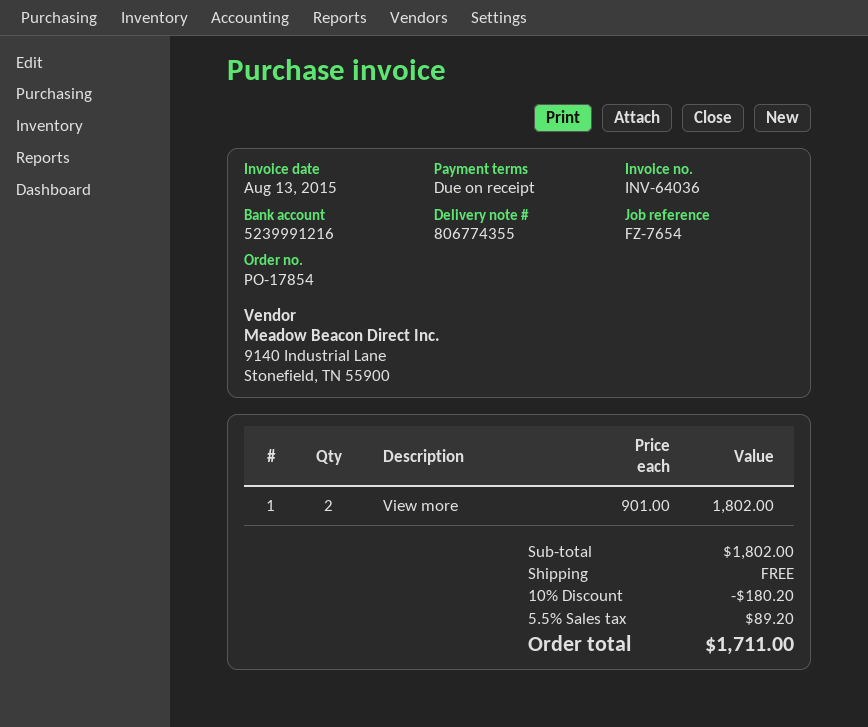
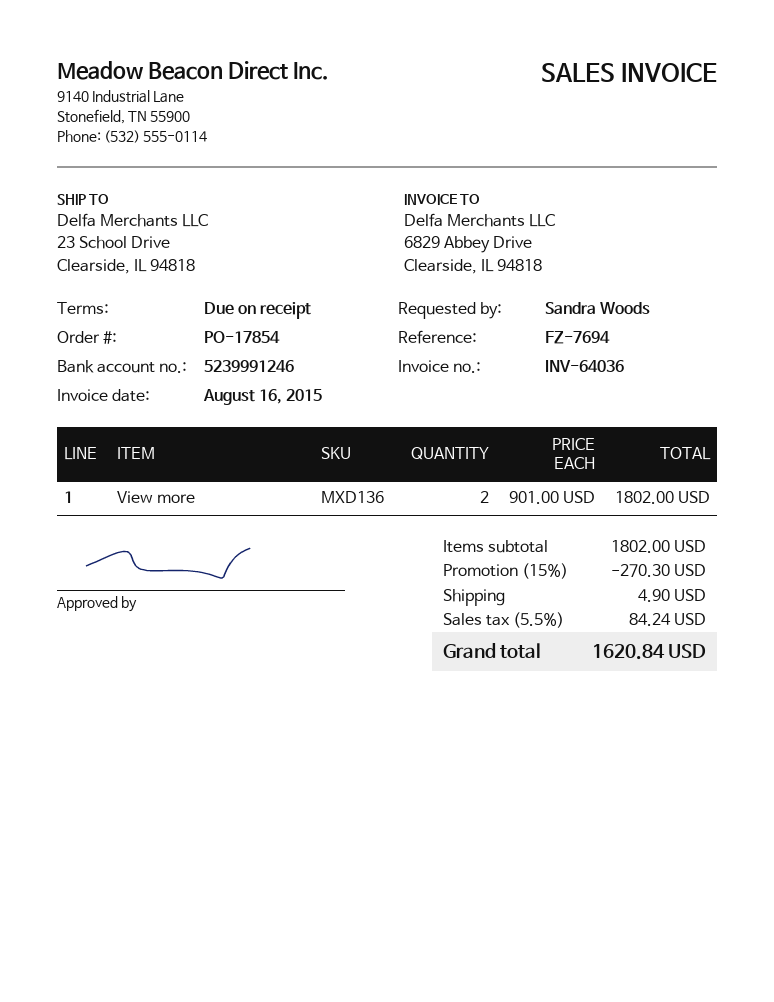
invoice date: 2015-08-13 -> 2015-08-16
reference: FZ-7654 -> FZ-7694
bank account: 5239991216 -> 5239991246
discount: 10% = 180.20 -> 15% = 270.30
shipping: 0.00 -> 4.90
tax: 5.5% = 89.20 -> 5.5% = 84.24
total: 1711.00 -> 1620.84

